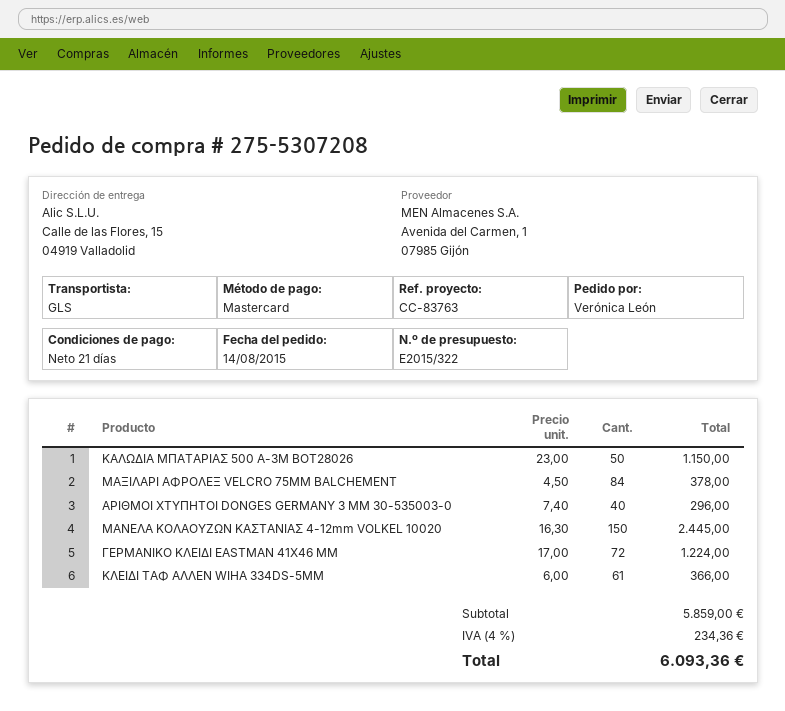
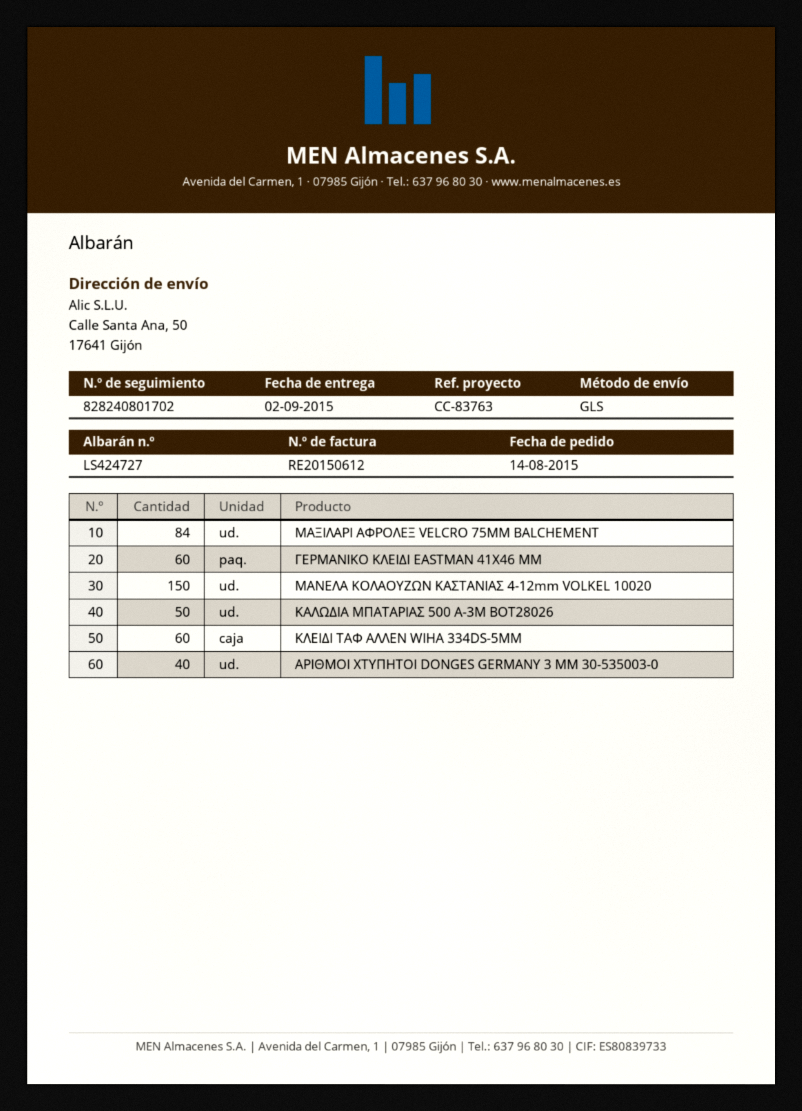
ship to: Calle de las Flores, 15, 04919 Valladolid -> Calle Santa Ana, 50, 17641 Gijón
ΓΕΡΜΑΝΙΚΟ ΚΛΕΙΔΙ EASTMAN 41Χ46 ΜΜ: 72 -> 60
ΚΛΕΙΔΙ ΤΑΦ ΑΛΛΕΝ WIHA 334DS-5MM: 61 -> 60

